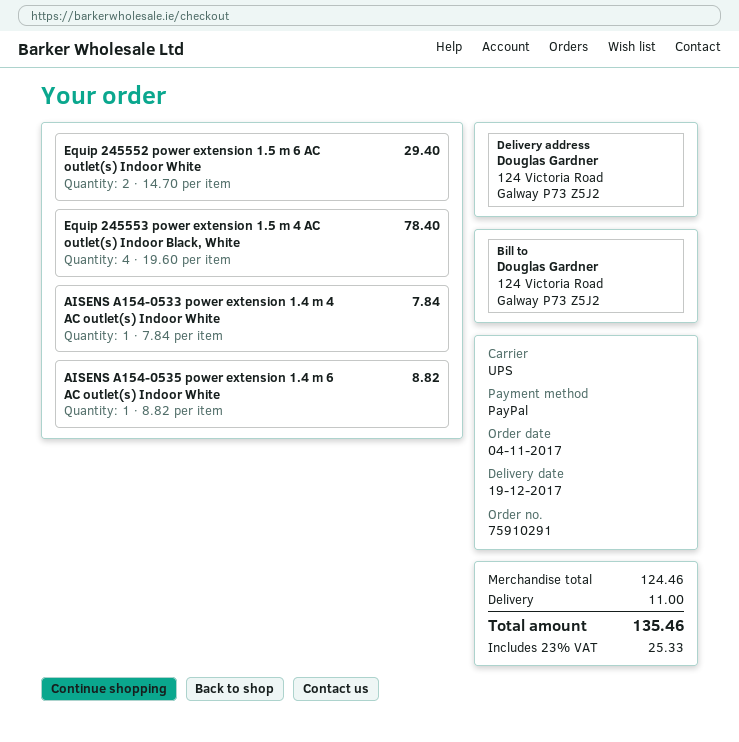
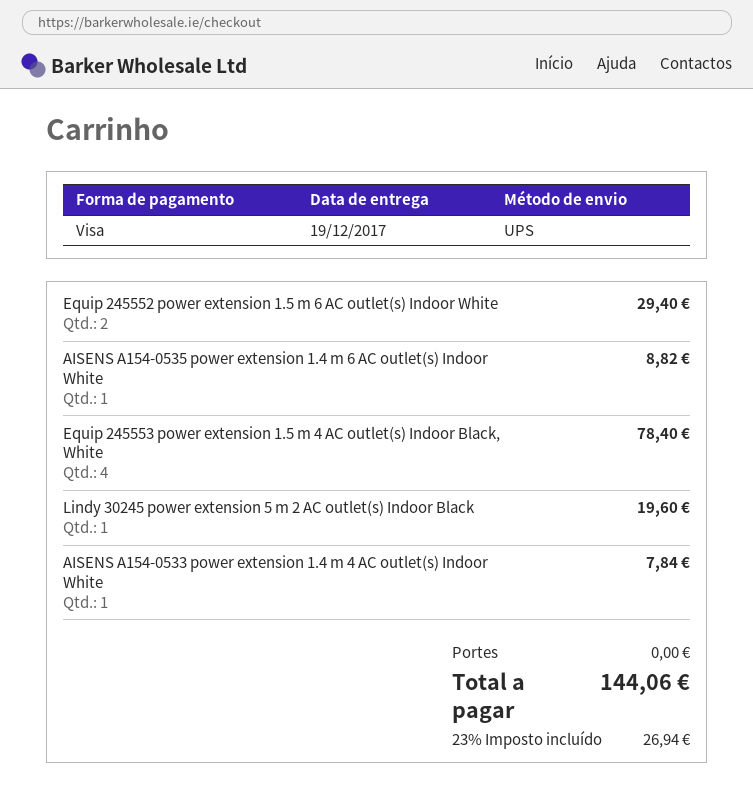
payment method: PayPal -> Visa
Lindy 30245 power extension 5 m 2 AC outlet(s) Indoor Black: none -> 1 for 19.60
shipping: 11.00 -> 0.00
tax: 23% = 25.33 -> 23% = 26.94
total: 135.46 -> 144.06

